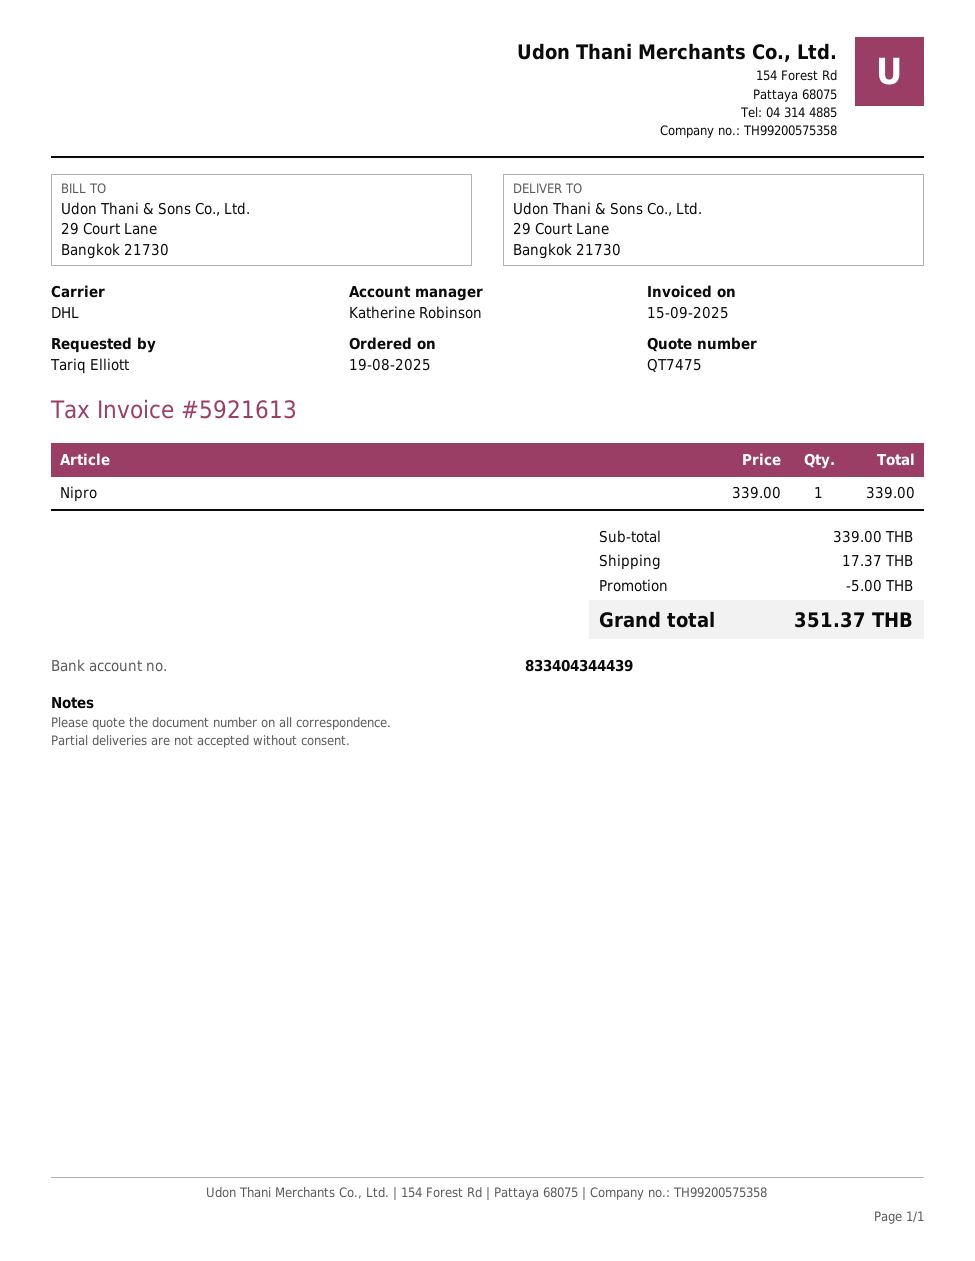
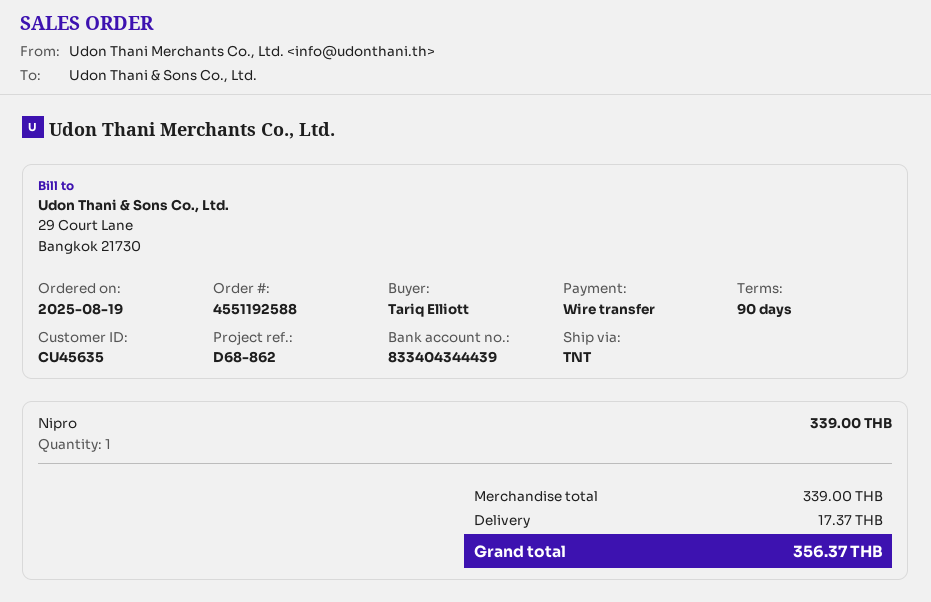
shipping method: DHL -> TNT
discount: 5.00 -> none
total: 351.37 -> 356.37

